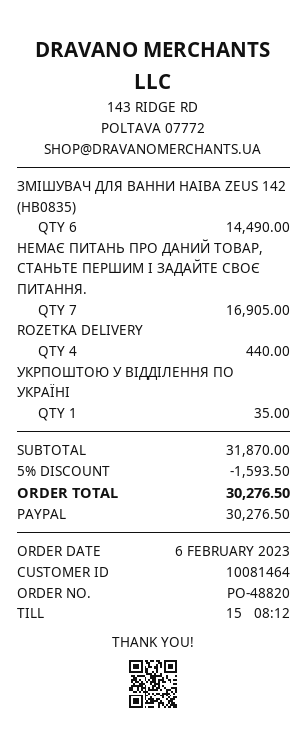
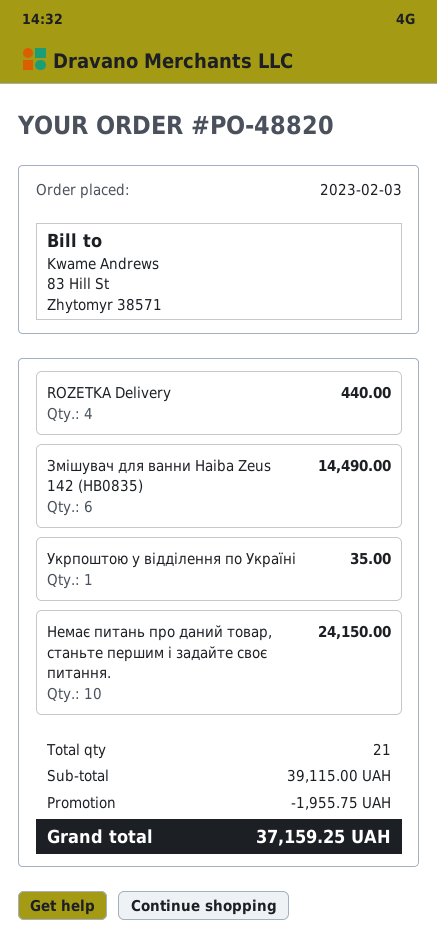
order date: 2023-02-06 -> 2023-02-03
НЕМАЄ ПИТАНЬ ПРО ДАНИЙ ТОВАР, СТАНЬТЕ ПЕРШИМ І ЗАДАЙТЕ СВОЄ ПИТАННЯ.: 7 for 16905.00 -> 10 for 24150.00
subtotal: 31870.00 -> 39115.00
discount: 1593.50 -> 1955.75
total: 30276.50 -> 37159.25

